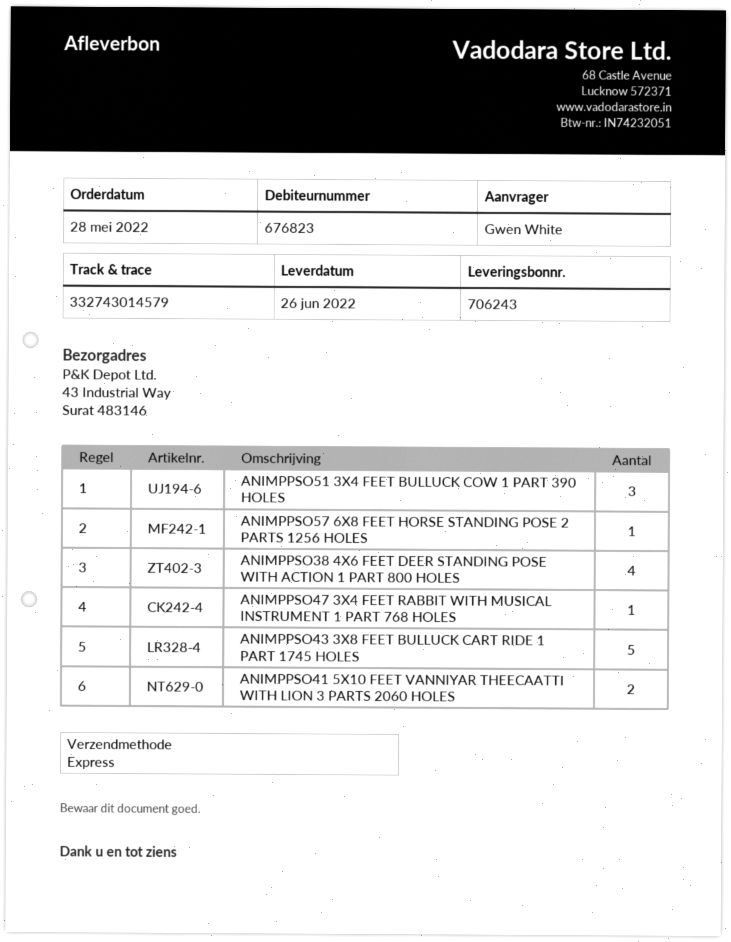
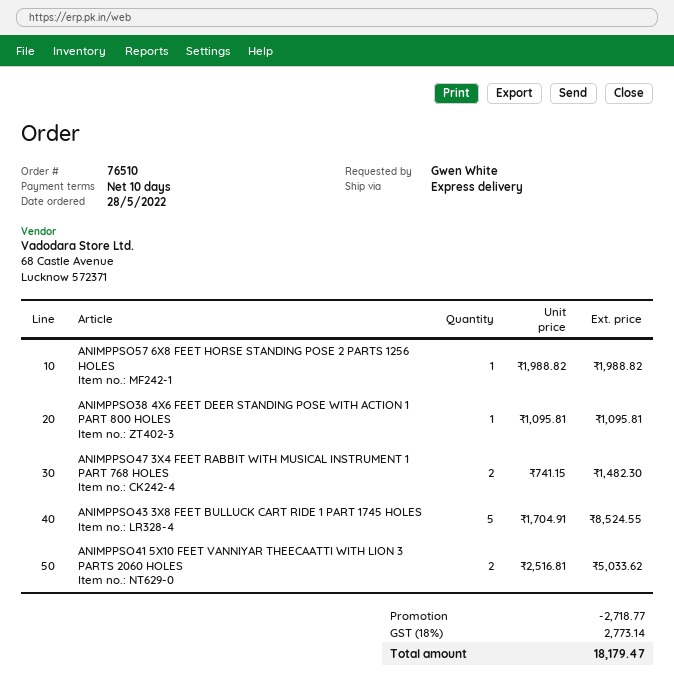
ANIMPPSO51 3X4 FEET BULLUCK COW 1 PART 390 HOLES: 3 -> none
ANIMPPSO38 4X6 FEET DEER STANDING POSE WITH ACTION 1 PART 800 HOLES: 4 -> 1
ANIMPPSO47 3X4 FEET RABBIT WITH MUSICAL INSTRUMENT 1 PART 768 HOLES: 1 -> 2

